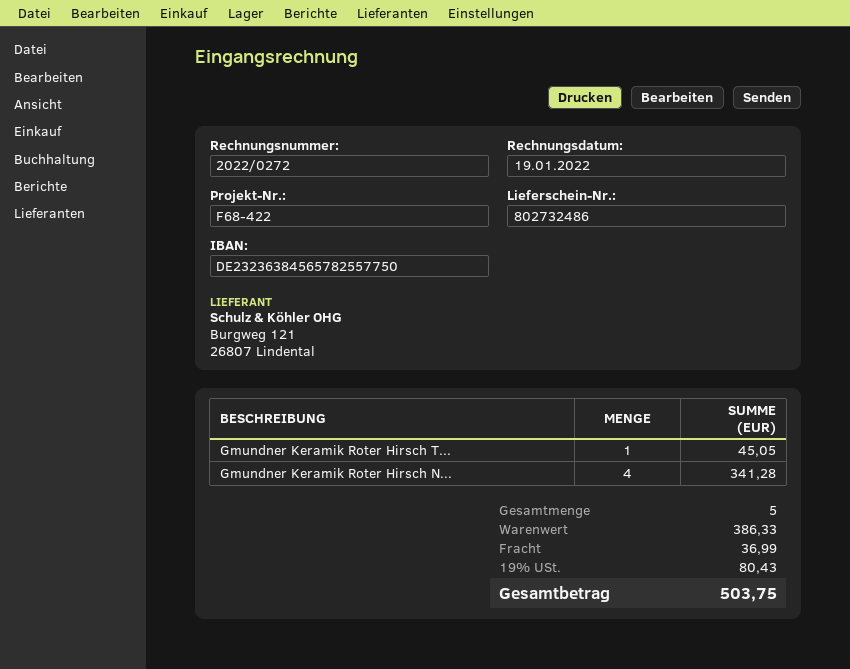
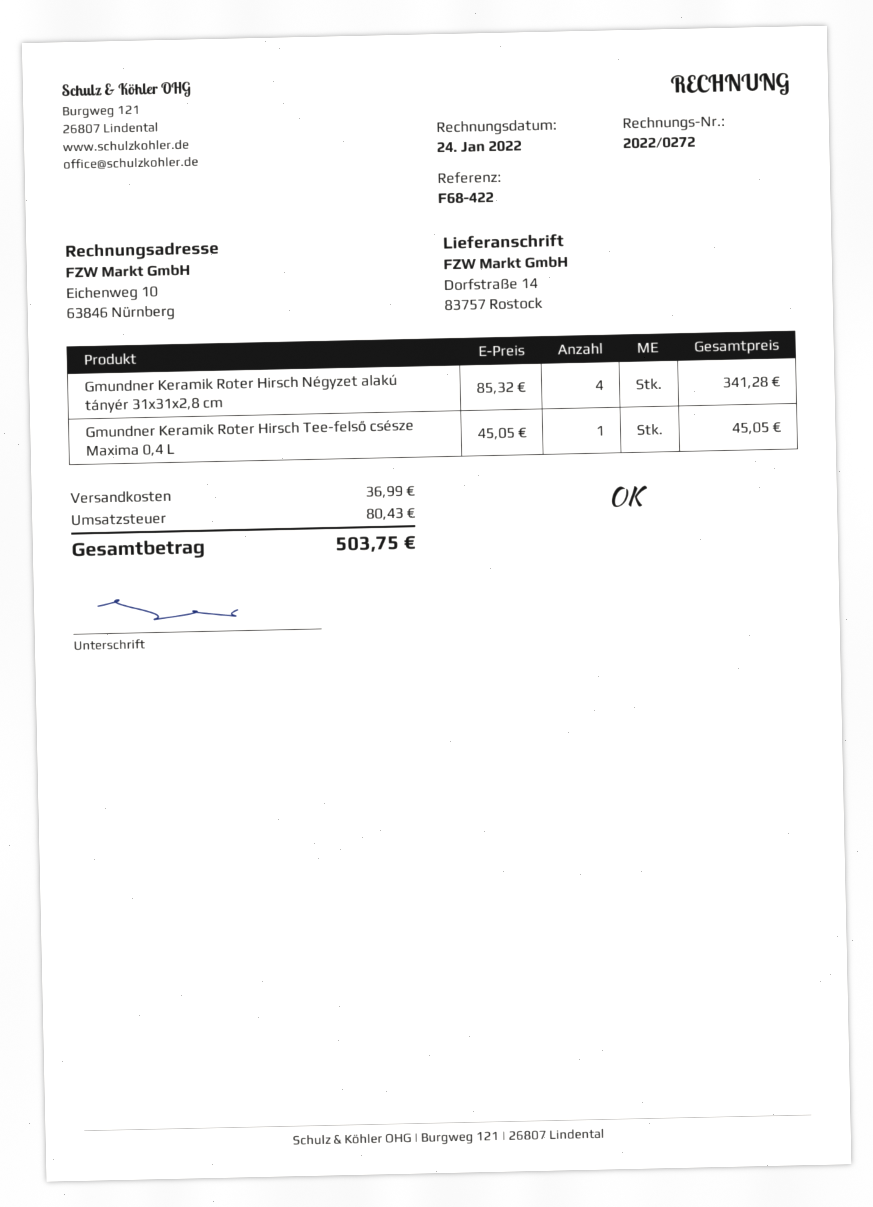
invoice date: 2022-01-19 -> 2022-01-24

